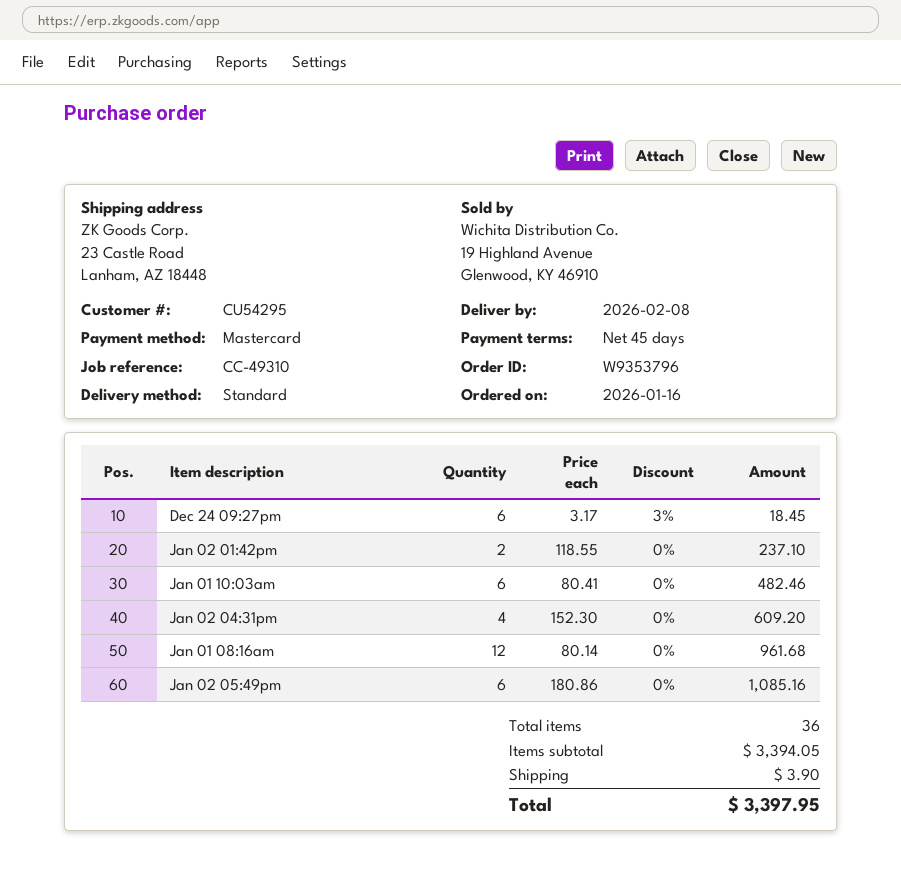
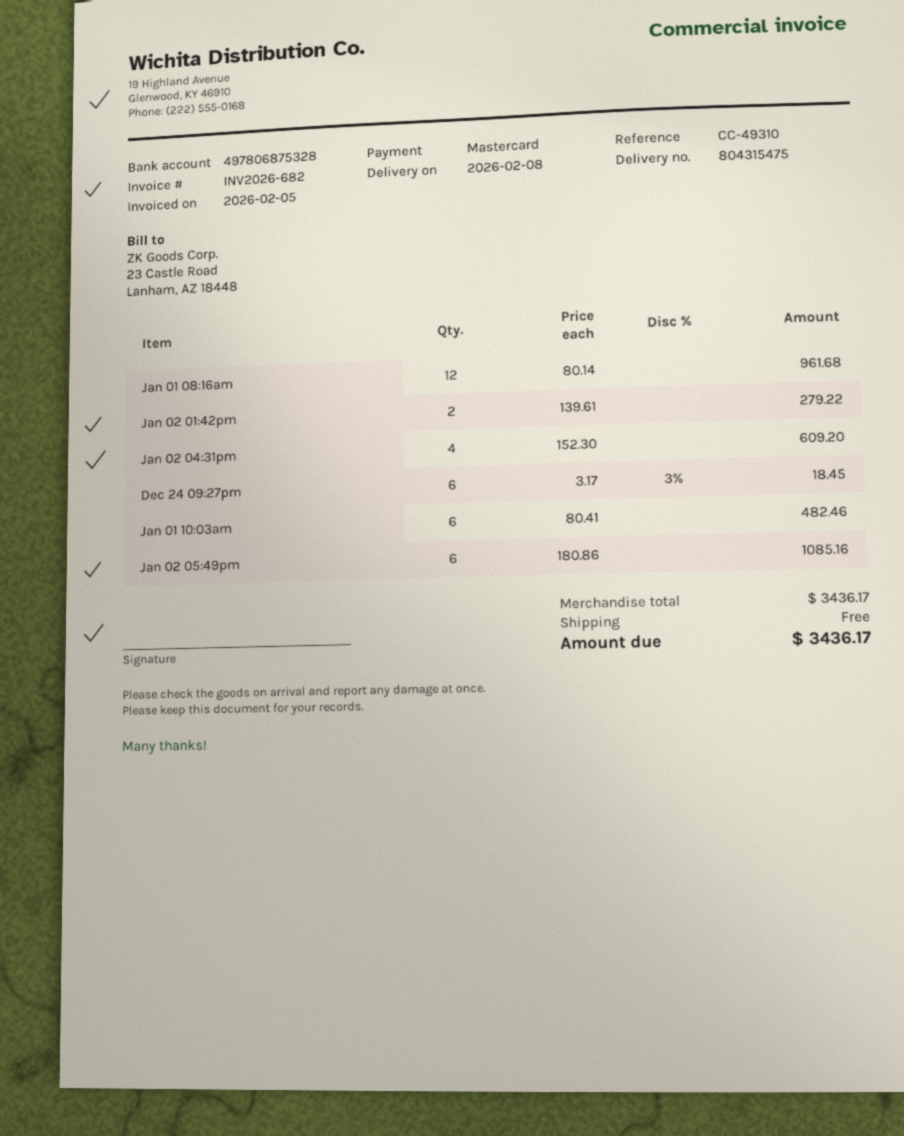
Jan 02 01:42pm: 2 x 118.55 = 237.10 -> 2 x 139.61 = 279.22
subtotal: 3394.05 -> 3436.17
shipping: 3.90 -> 0.00
total: 3397.95 -> 3436.17

